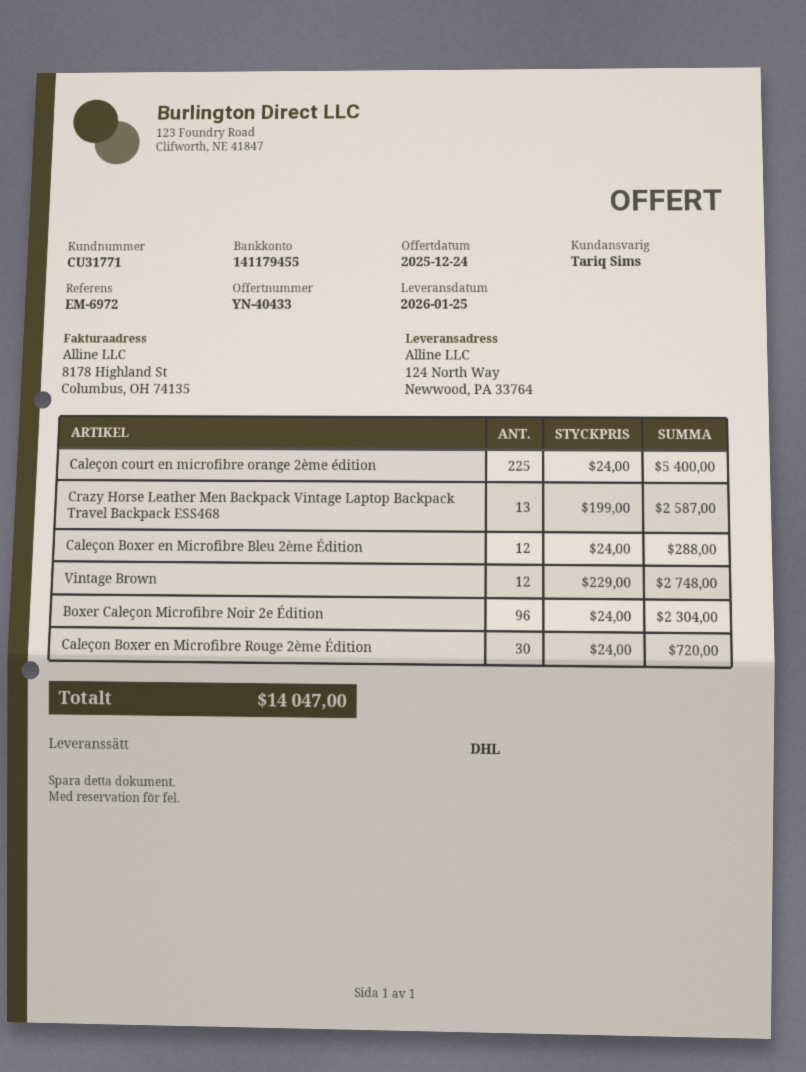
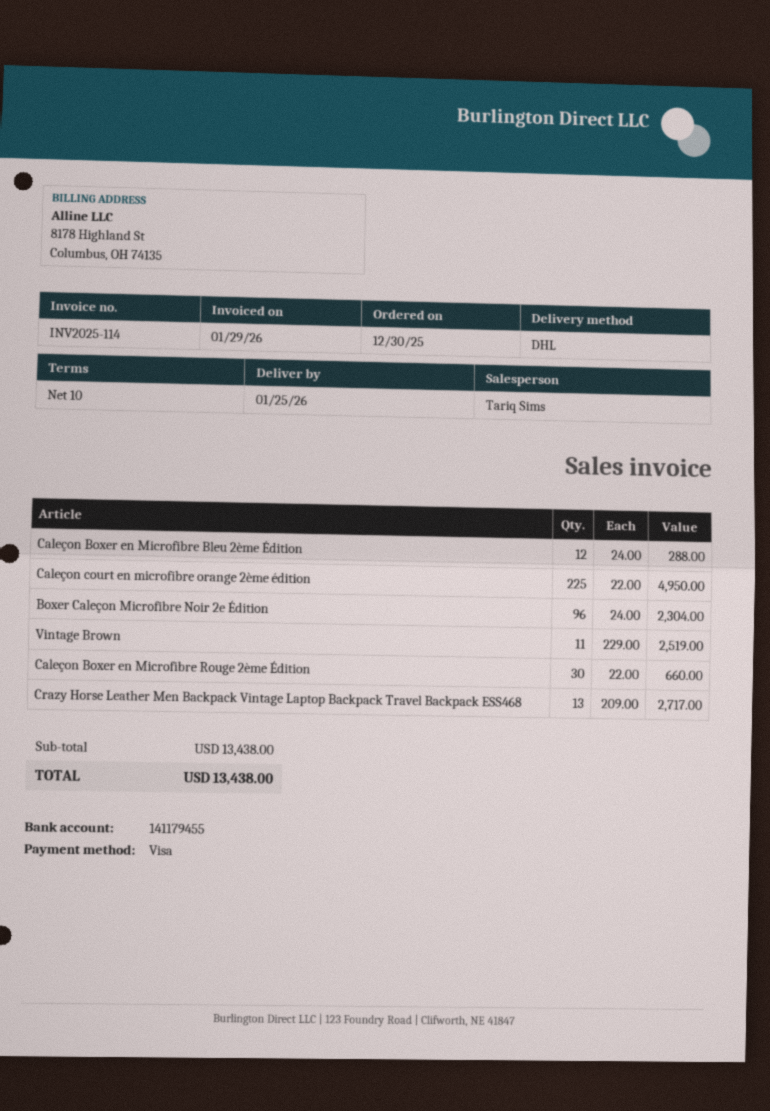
Caleçon court en microfibre orange 2ème édition: 225 x 24.00 = 5400.00 -> 225 x 22.00 = 4950.00
Crazy Horse Leather Men Backpack Vintage Laptop Backpack Travel Backpack ESS468: 13 x 199.00 = 2587.00 -> 13 x 209.00 = 2717.00
Vintage Brown: 12 x 229.00 = 2748.00 -> 11 x 229.00 = 2519.00
Caleçon Boxer en Microfibre Rouge 2ème Édition: 30 x 24.00 = 720.00 -> 30 x 22.00 = 660.00
total: 14047.00 -> 13438.00

